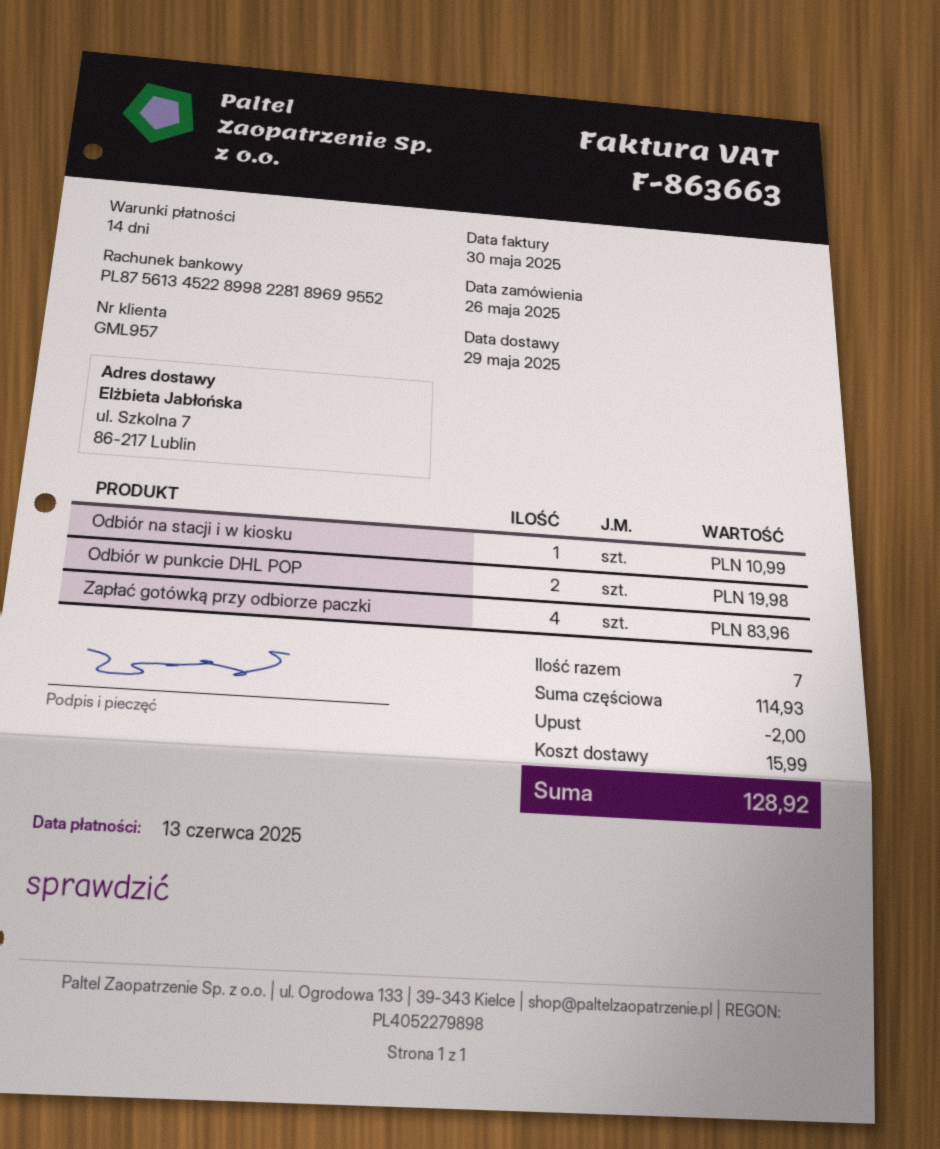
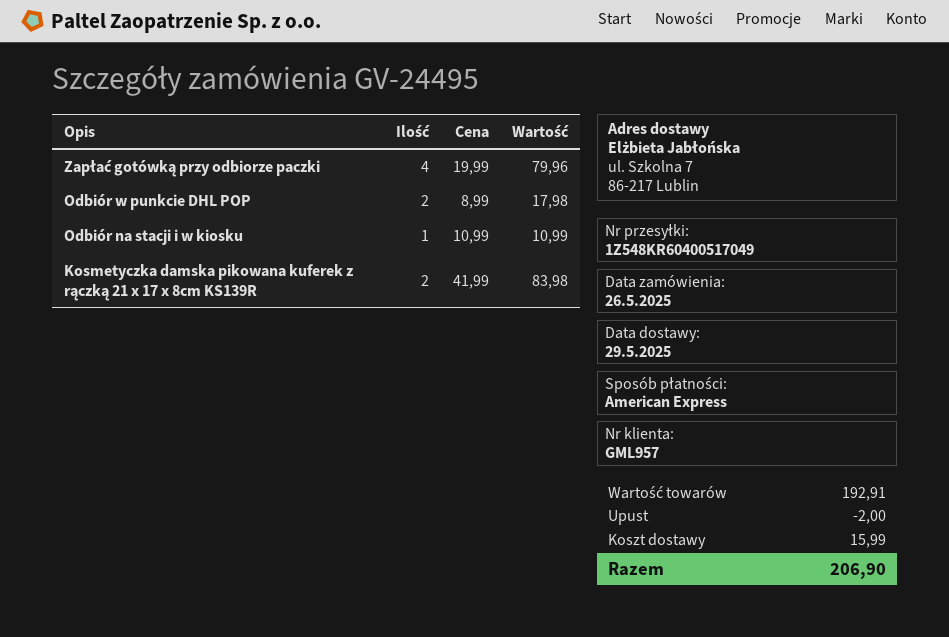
Odbiór w punkcie DHL POP: 2 for 19.98 -> 2 for 17.98
Zapłać gotówką przy odbiorze paczki: 4 for 83.96 -> 4 for 79.96
Kosmetyczka damska pikowana kuferek z rączką 21 x 17 x 8cm KS139R: none -> 2 for 83.98
subtotal: 114.93 -> 192.91
total: 128.92 -> 206.90

